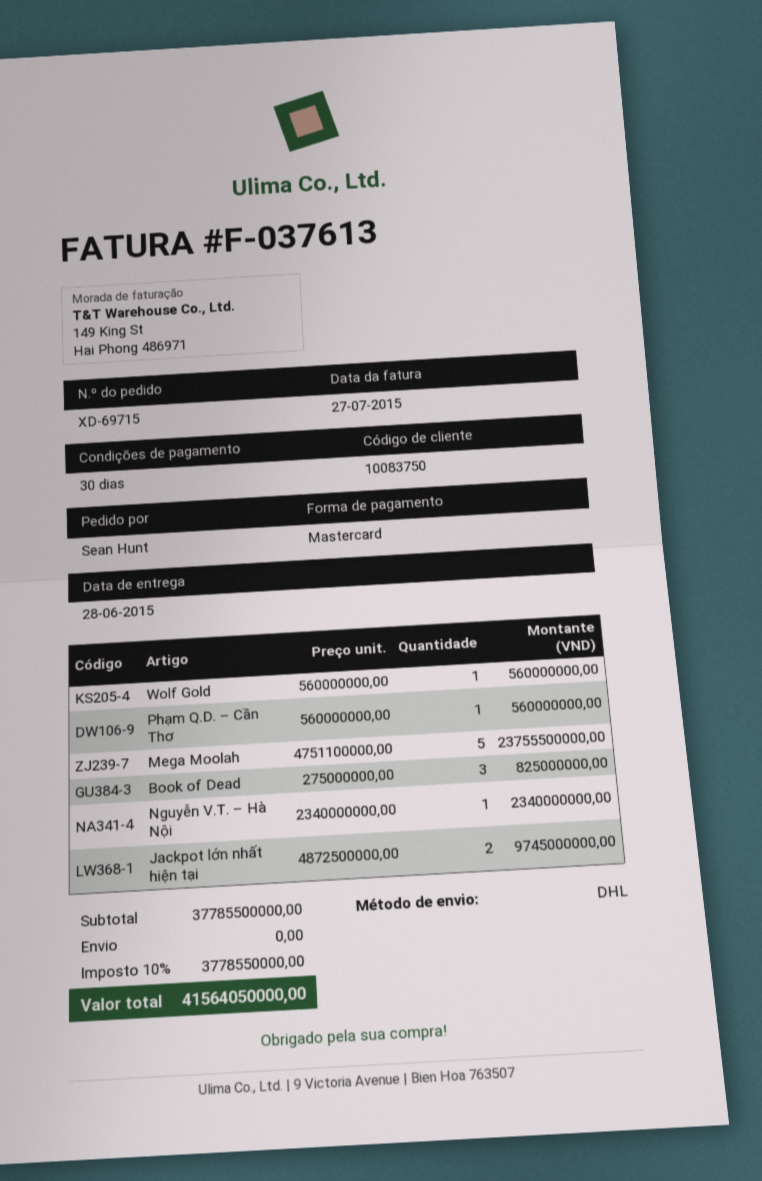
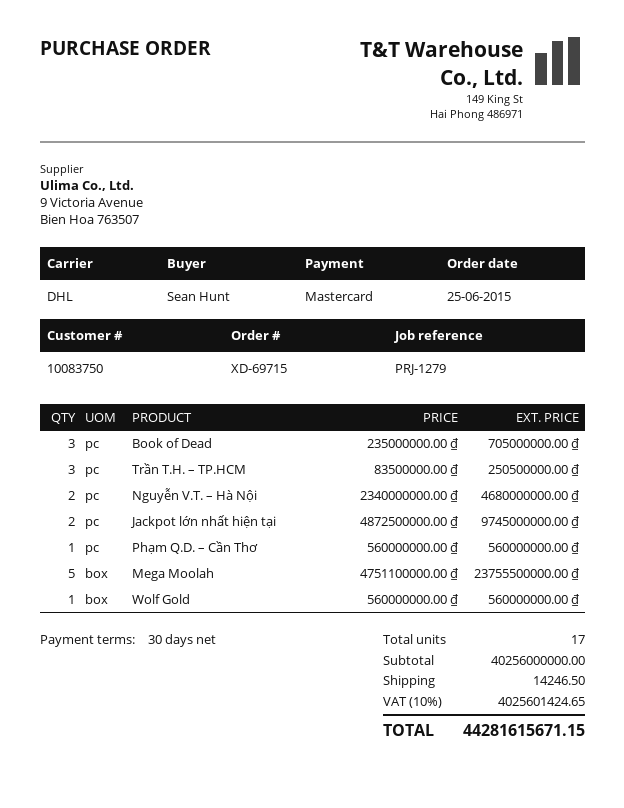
Book of Dead: 3 x 275000000.00 = 825000000.00 -> 3 x 235000000.00 = 705000000.00
Nguyễn V.T. – Hà Nội: 1 x 2340000000.00 = 2340000000.00 -> 2 x 2340000000.00 = 4680000000.00
Trần T.H. – TP.HCM: none -> 3 x 83500000.00 = 250500000.00
subtotal: 37785500000.00 -> 40256000000.00
shipping: 0.00 -> 14246.50
tax: 10% = 3778550000.00 -> 10% = 4025601424.65
total: 41564050000.00 -> 44281615671.15

